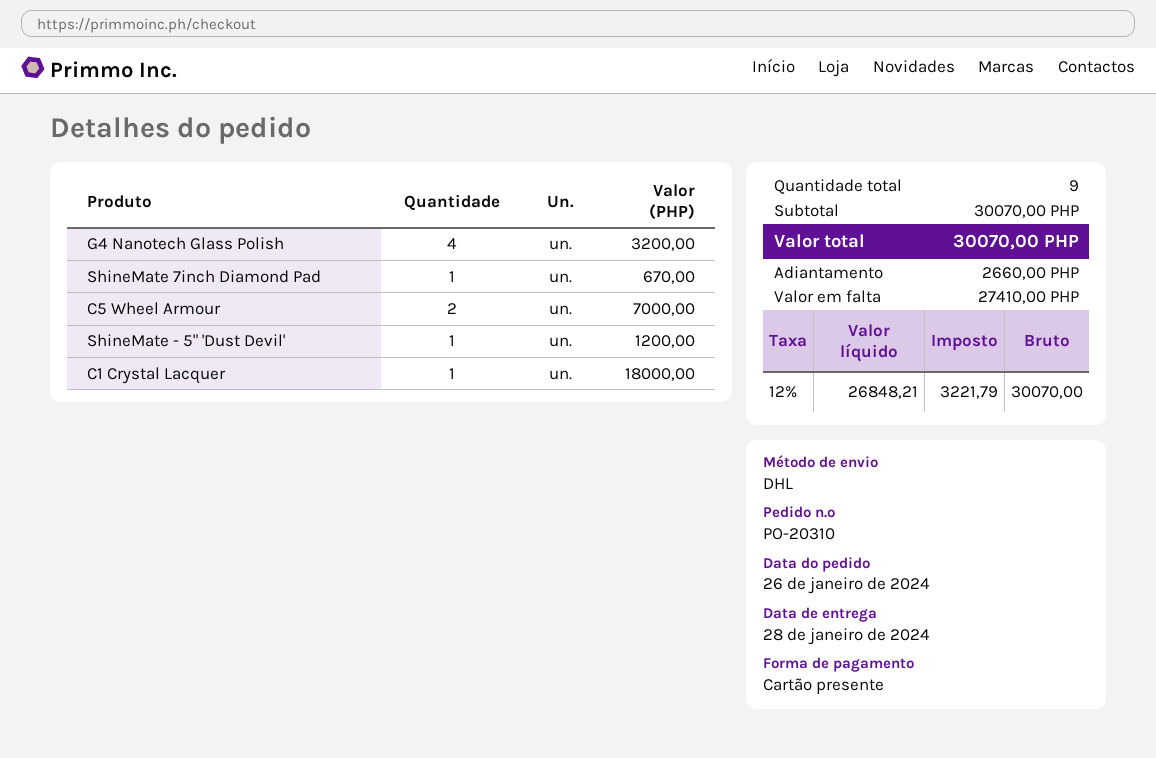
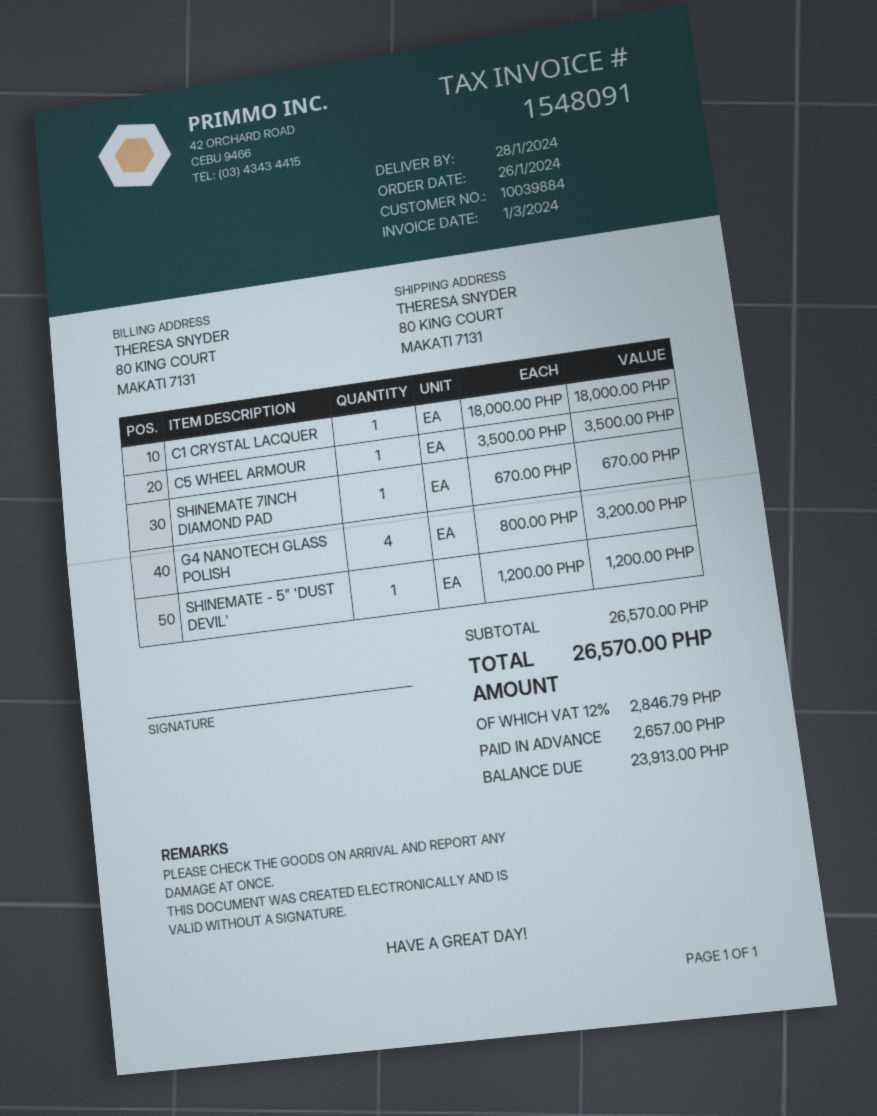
C5 Wheel Armour: 2 for 7000.00 -> 1 for 3500.00
subtotal: 30070.00 -> 26570.00
tax: 12% = 3221.79 -> 12% = 2846.79
total: 30070.00 -> 26570.00
deposit: 2660.00 -> 2657.00
balance: 27410.00 -> 23913.00

